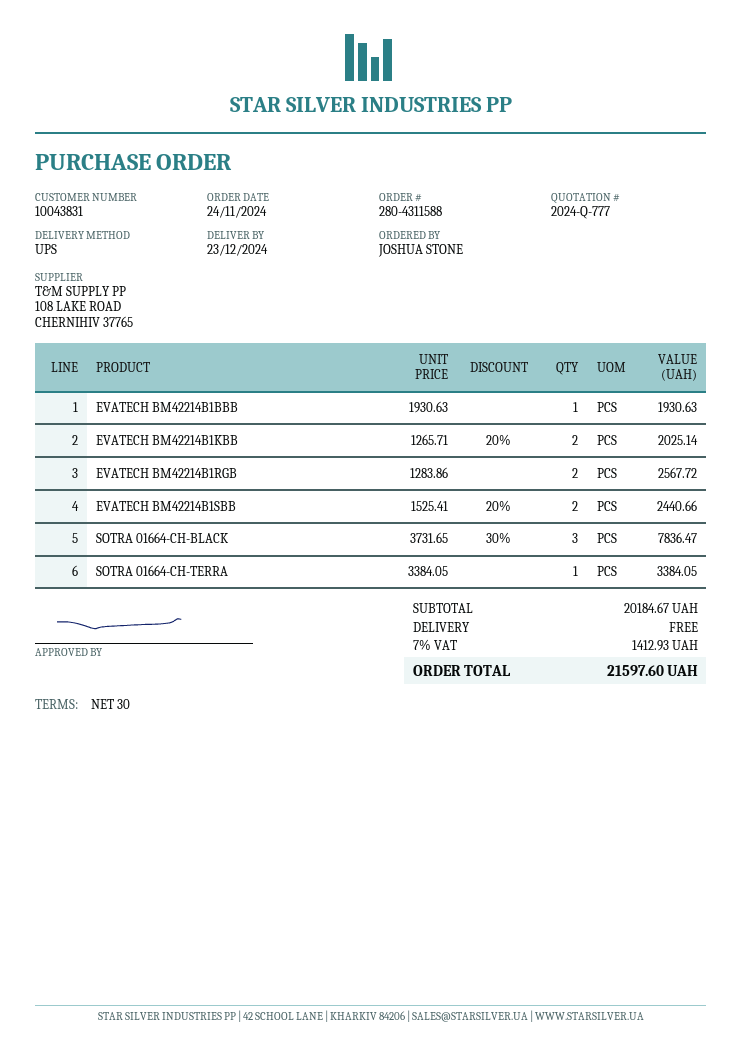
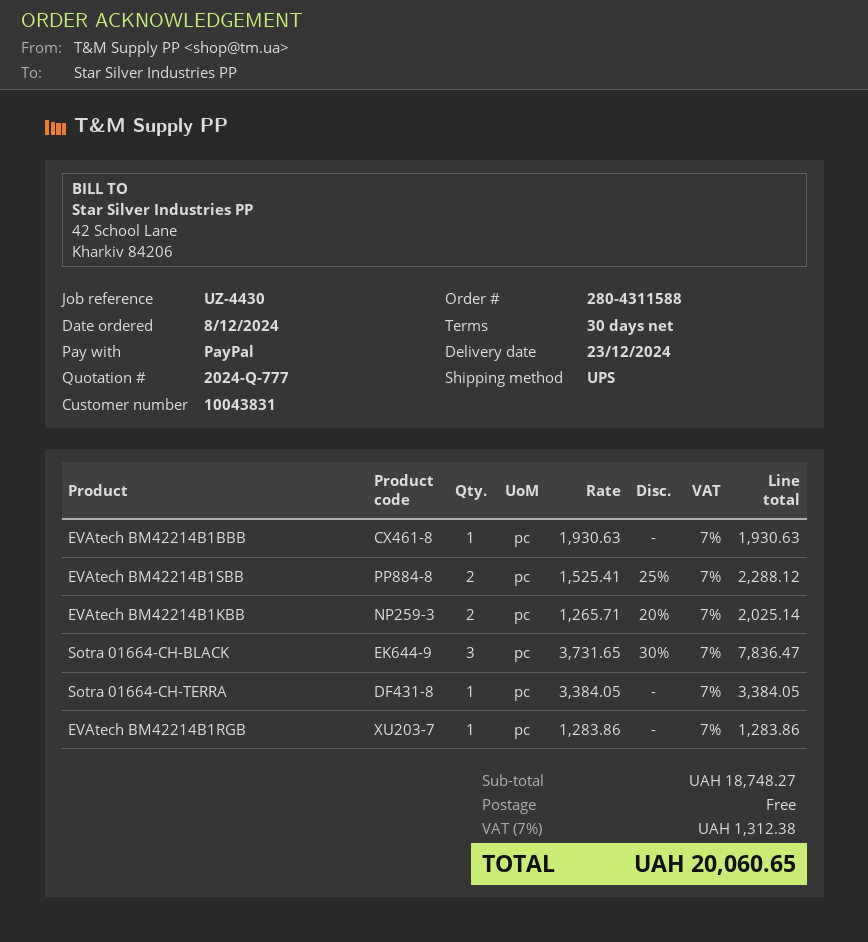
order date: 2024-11-24 -> 2024-12-08
EVATECH BM42214B1RGB: 2 x 1283.86 = 2567.72 -> 1 x 1283.86 = 1283.86
EVATECH BM42214B1SBB: 2 x 1525.41 - 20% = 2440.66 -> 2 x 1525.41 - 25% = 2288.12
subtotal: 20184.67 -> 18748.27
tax: 7% = 1412.93 -> 7% = 1312.38
total: 21597.60 -> 20060.65

